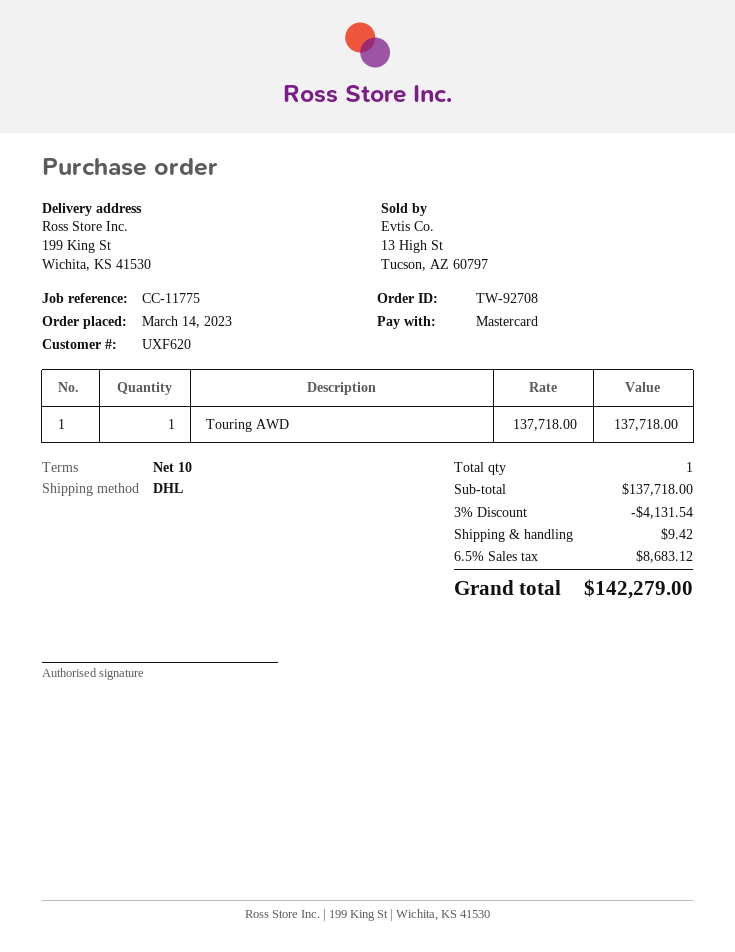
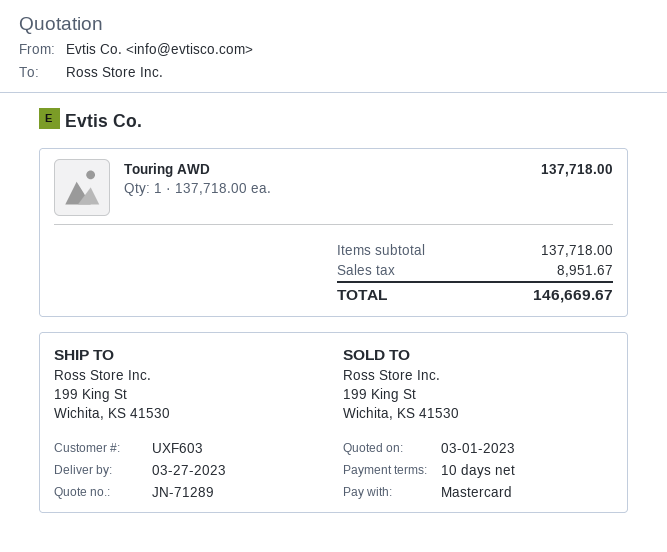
customer number: UXF620 -> UXF603
discount: 3% = 4131.54 -> none
shipping: 9.42 -> none
tax: 8683.12 -> 8951.67
total: 142279.00 -> 146669.67

